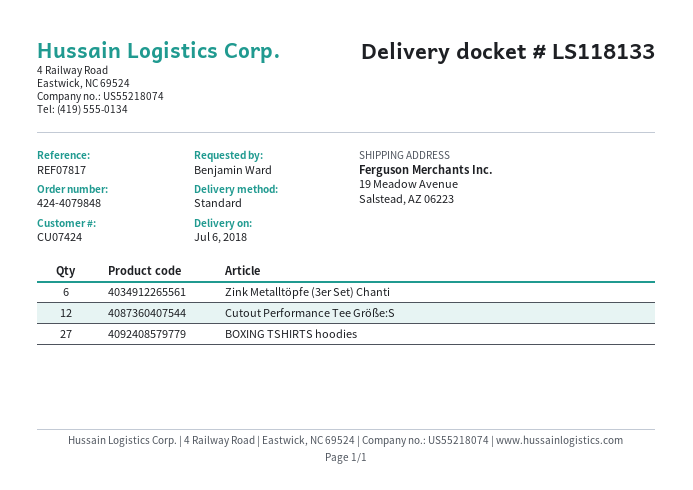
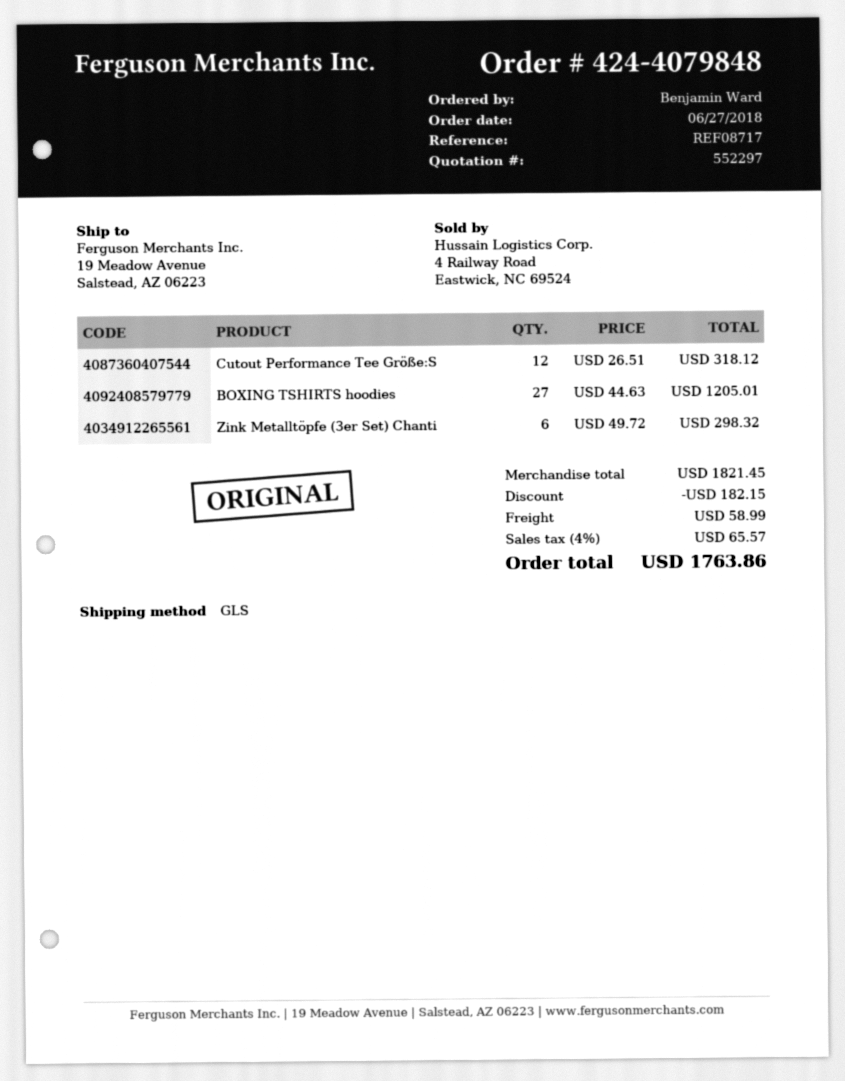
reference: REF07817 -> REF08717
shipping method: standard -> GLS

